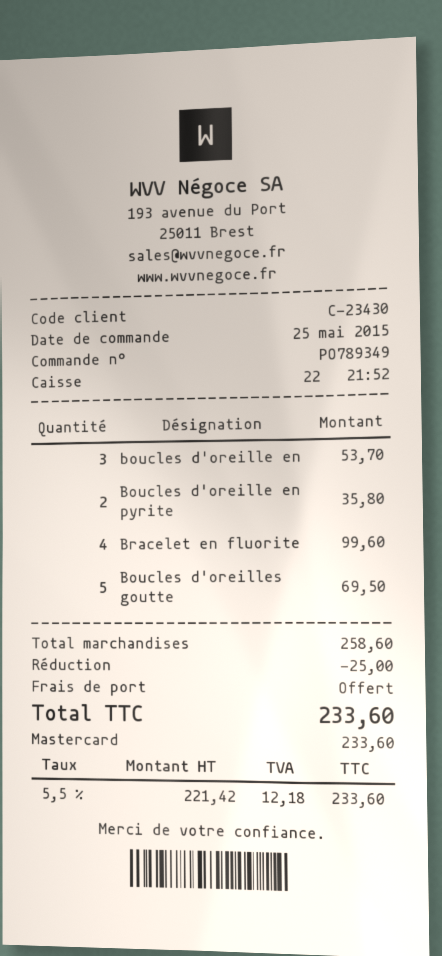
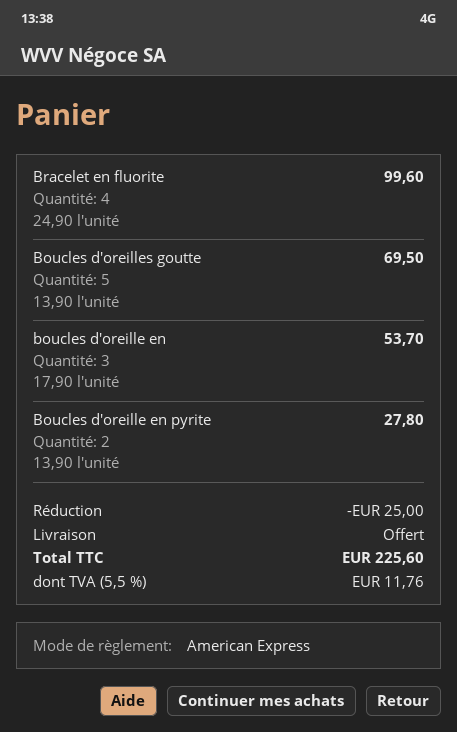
payment method: Mastercard -> American Express
Boucles d'oreille en pyrite: 2 for 35.80 -> 2 for 27.80
tax: 5.5% = 12.18 -> 5.5% = 11.76
total: 233.60 -> 225.60

